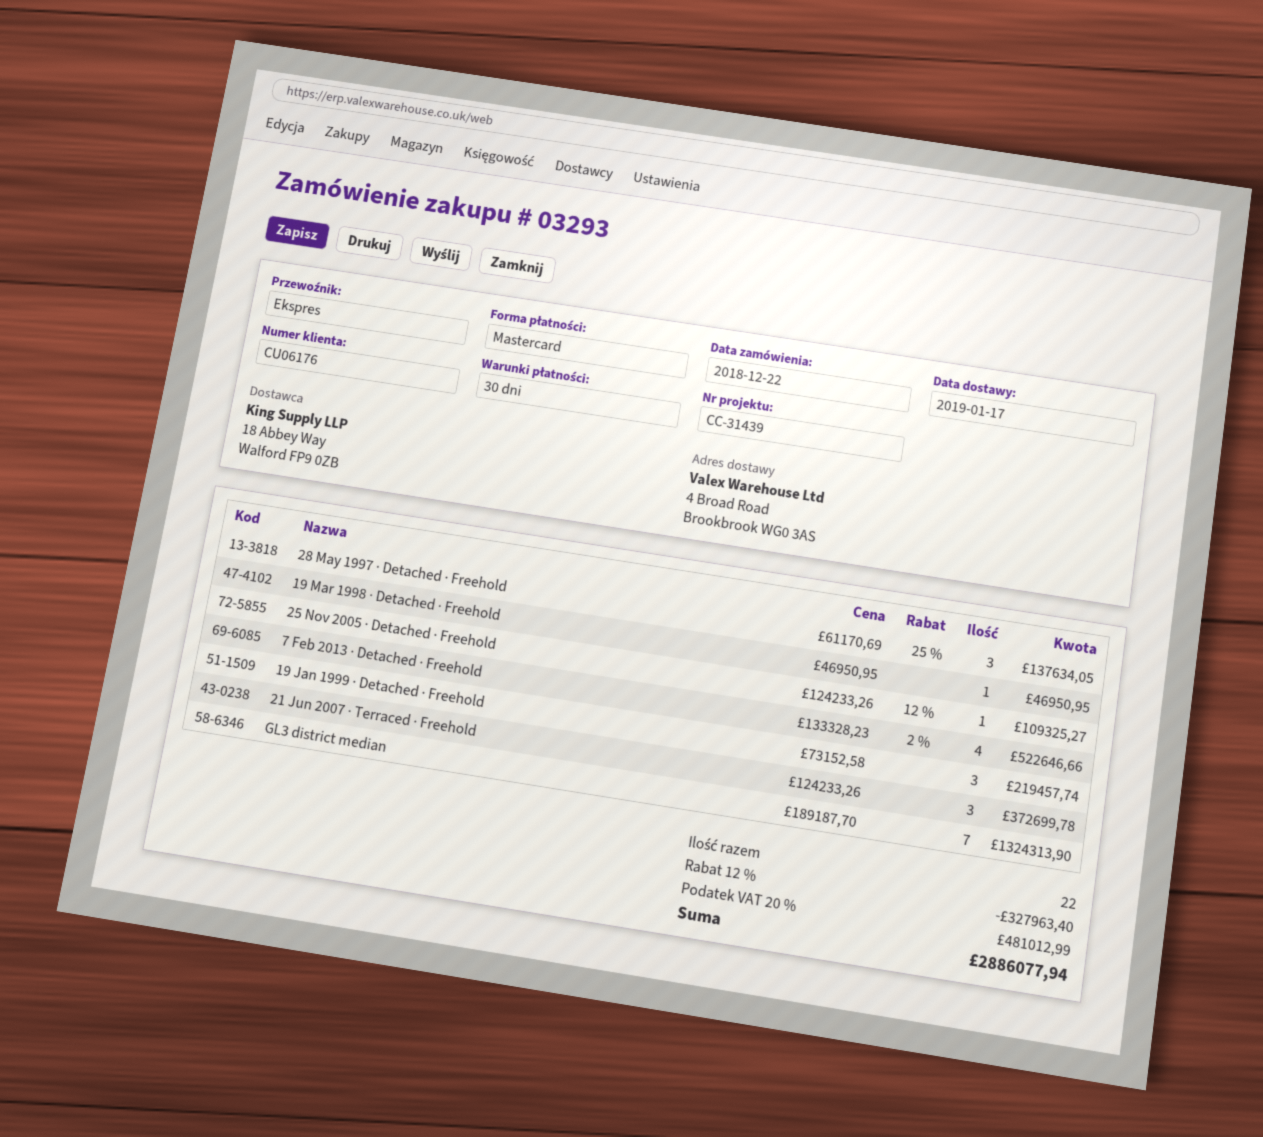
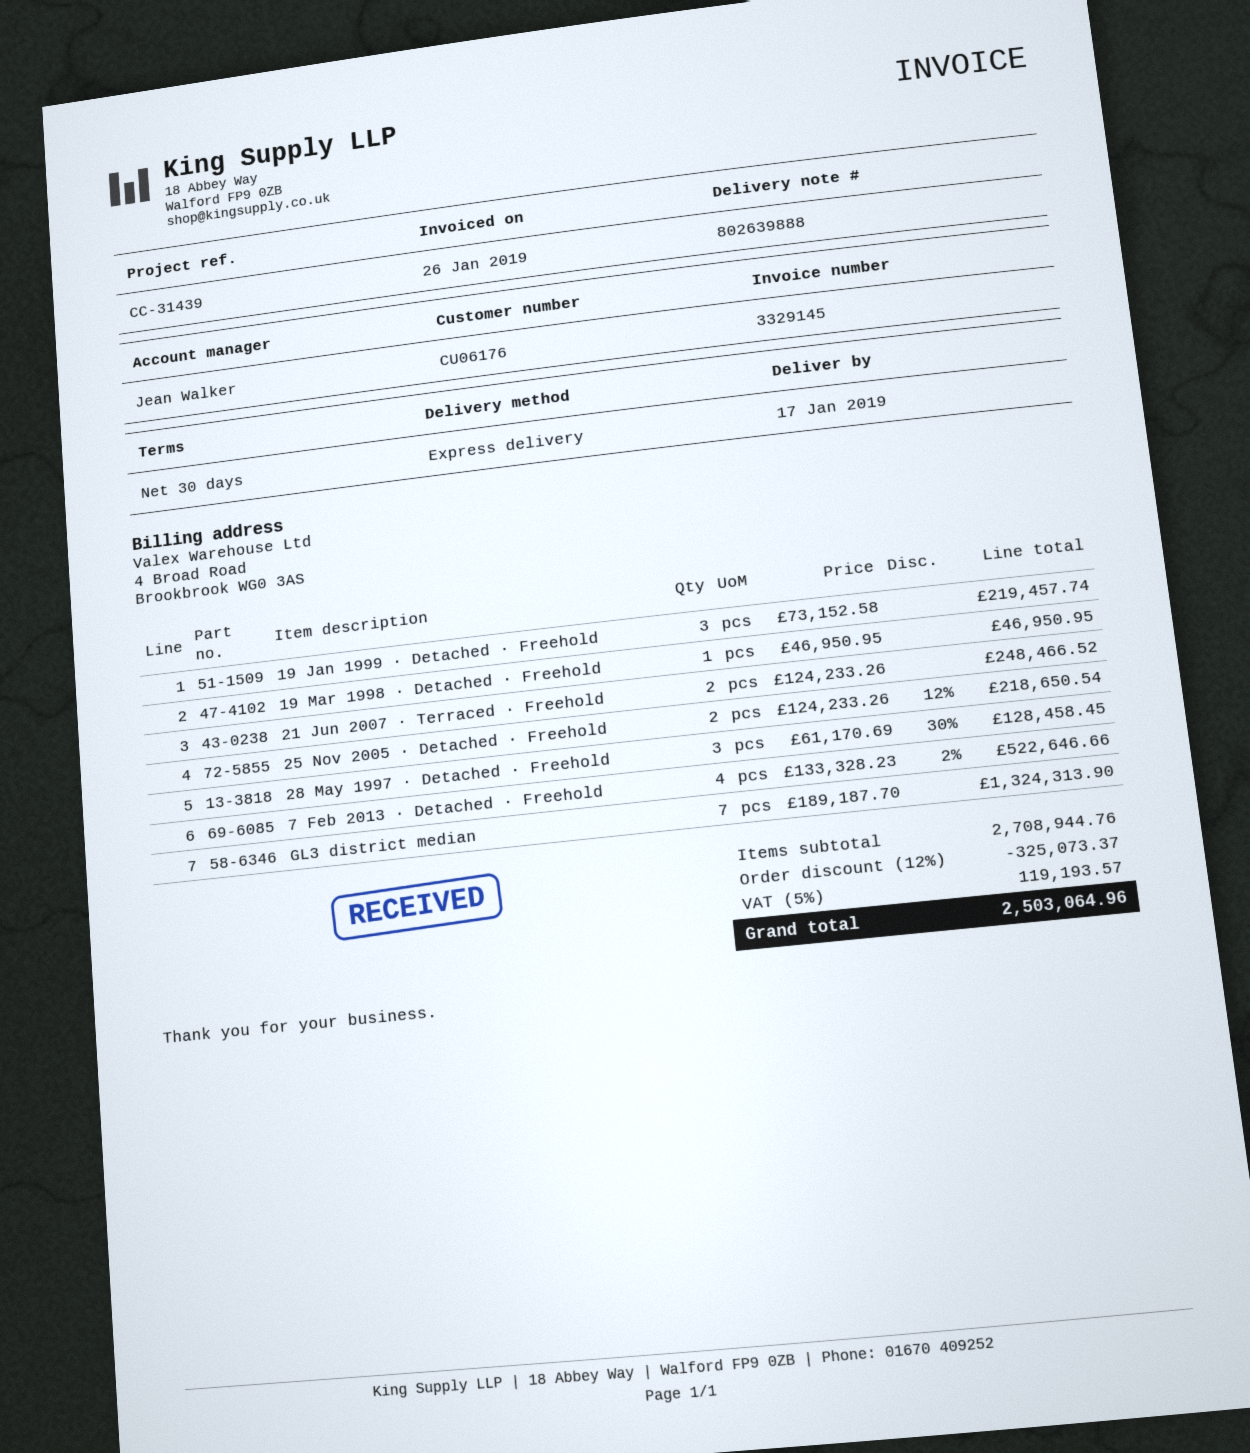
28 May 1997 · Detached · Freehold: 3 x 61170.69 - 25% = 137634.05 -> 3 x 61170.69 - 30% = 128458.45
25 Nov 2005 · Detached · Freehold: 1 x 124233.26 - 12% = 109325.27 -> 2 x 124233.26 - 12% = 218650.54
21 Jun 2007 · Terraced · Freehold: 3 x 124233.26 = 372699.78 -> 2 x 124233.26 = 248466.52
discount: 12% = 327963.40 -> 12% = 325073.37
tax: 20% = 481012.99 -> 5% = 119193.57
total: 2886077.94 -> 2503064.96

